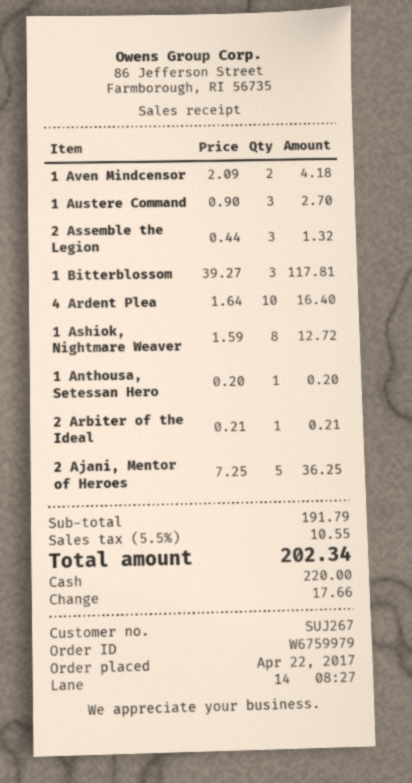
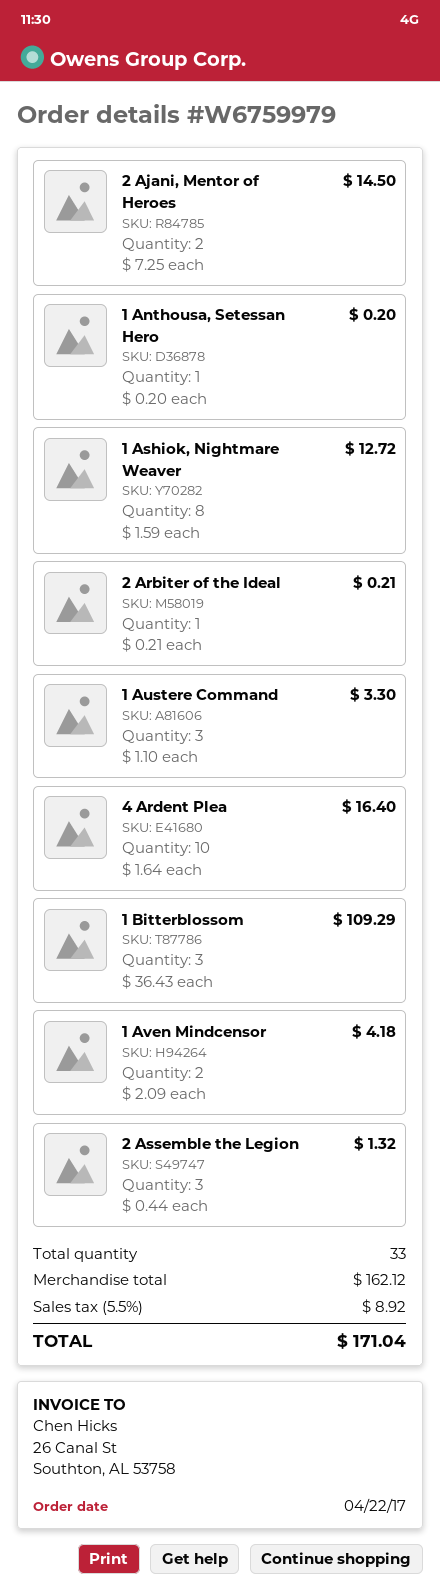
1 Austere Command: 3 x 0.90 = 2.70 -> 3 x 1.10 = 3.30
1 Bitterblossom: 3 x 39.27 = 117.81 -> 3 x 36.43 = 109.29
2 Ajani, Mentor of Heroes: 5 x 7.25 = 36.25 -> 2 x 7.25 = 14.50
subtotal: 191.79 -> 162.12
tax: 5.5% = 10.55 -> 5.5% = 8.92
total: 202.34 -> 171.04

